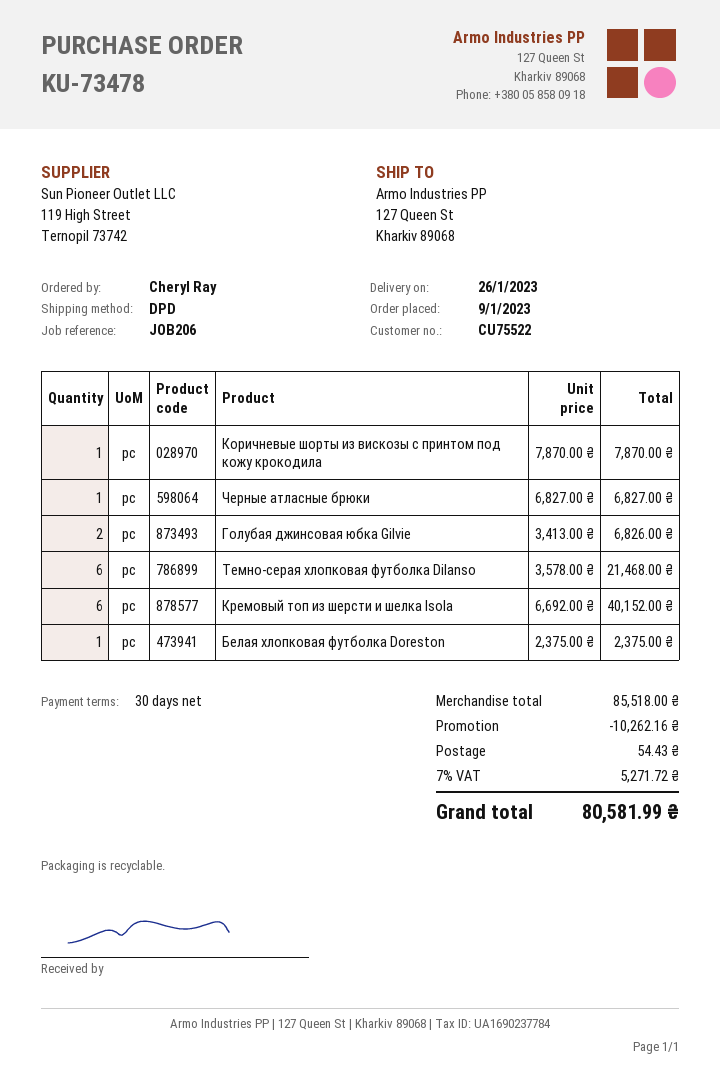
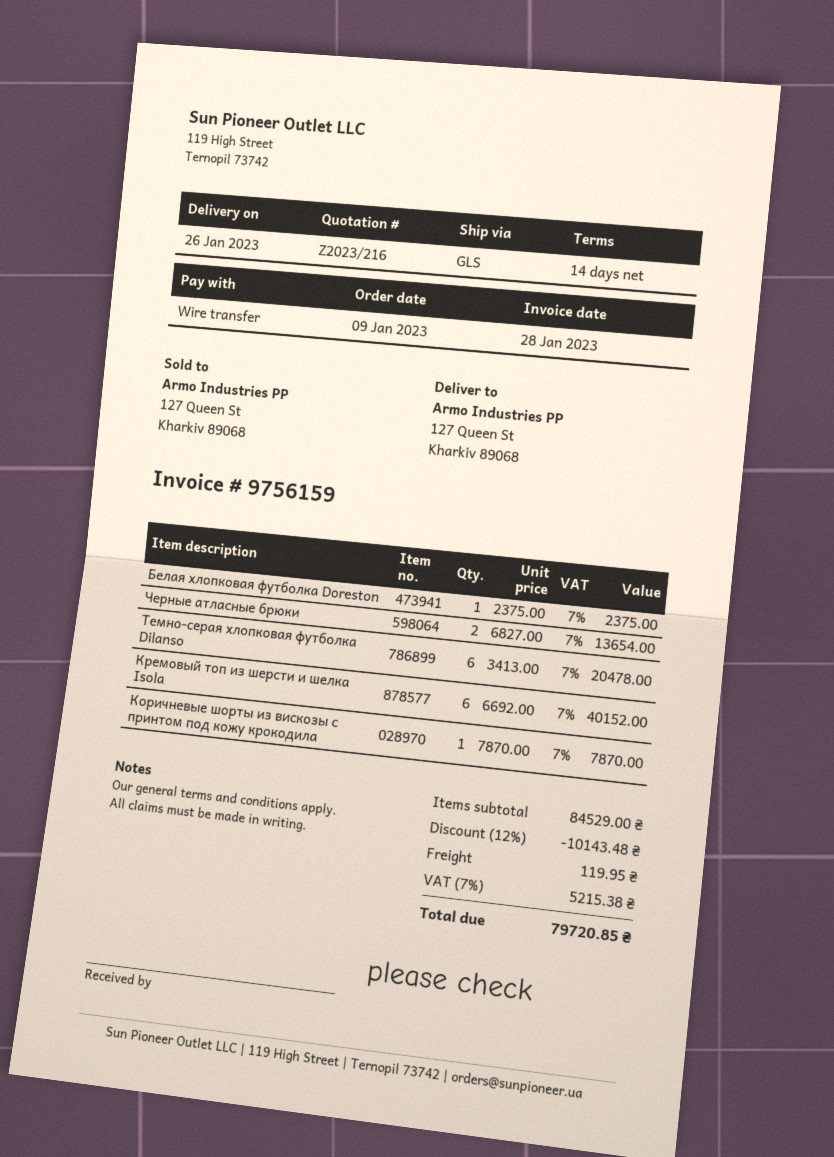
payment terms: 30 days -> 14 days
shipping method: DPD -> GLS
Черные атласные брюки: 1 x 6827.00 = 6827.00 -> 2 x 6827.00 = 13654.00
Голубая джинсовая юбка Gilvie: 2 x 3413.00 = 6826.00 -> none
Темно-серая хлопковая футболка Dilanso: 6 x 3578.00 = 21468.00 -> 6 x 3413.00 = 20478.00
subtotal: 85518.00 -> 84529.00
discount: 10262.16 -> 10143.48
shipping: 54.43 -> 119.95
tax: 7% = 5271.72 -> 7% = 5215.38
total: 80581.99 -> 79720.85

